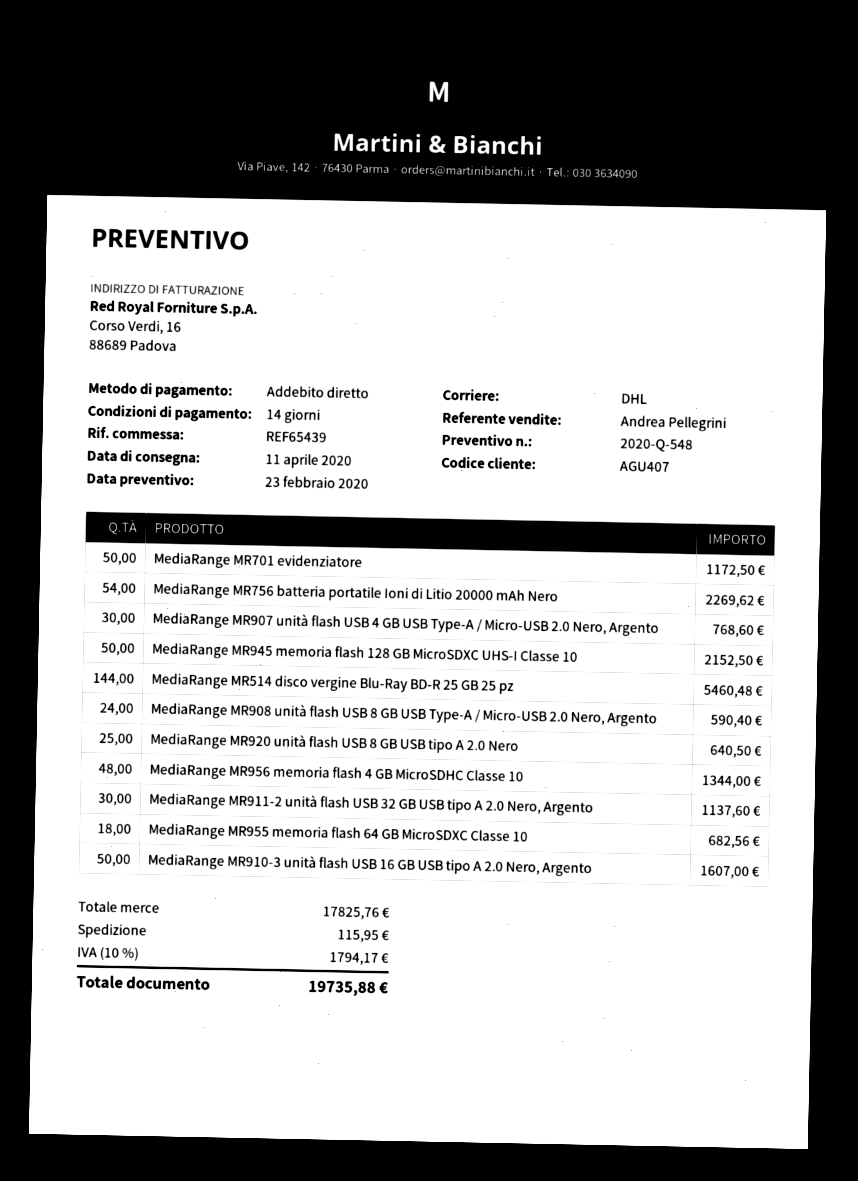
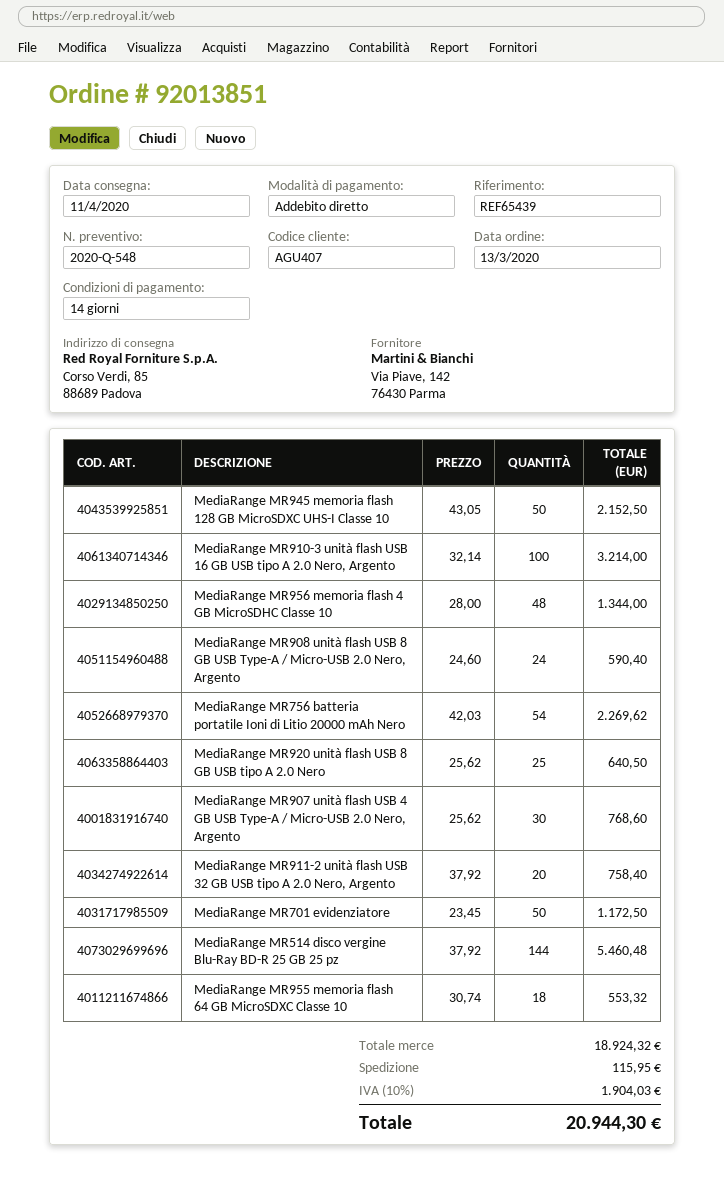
MediaRange MR911-2 unità flash USB 32 GB USB tipo A 2.0 Nero, Argento: 30 for 1137.60 -> 20 for 758.40
MediaRange MR955 memoria flash 64 GB MicroSDXC Classe 10: 18 for 682.56 -> 18 for 553.32
MediaRange MR910-3 unità flash USB 16 GB USB tipo A 2.0 Nero, Argento: 50 for 1607.00 -> 100 for 3214.00
subtotal: 17825.76 -> 18924.32
tax: 10% = 1794.17 -> 10% = 1904.03
total: 19735.88 -> 20944.30

